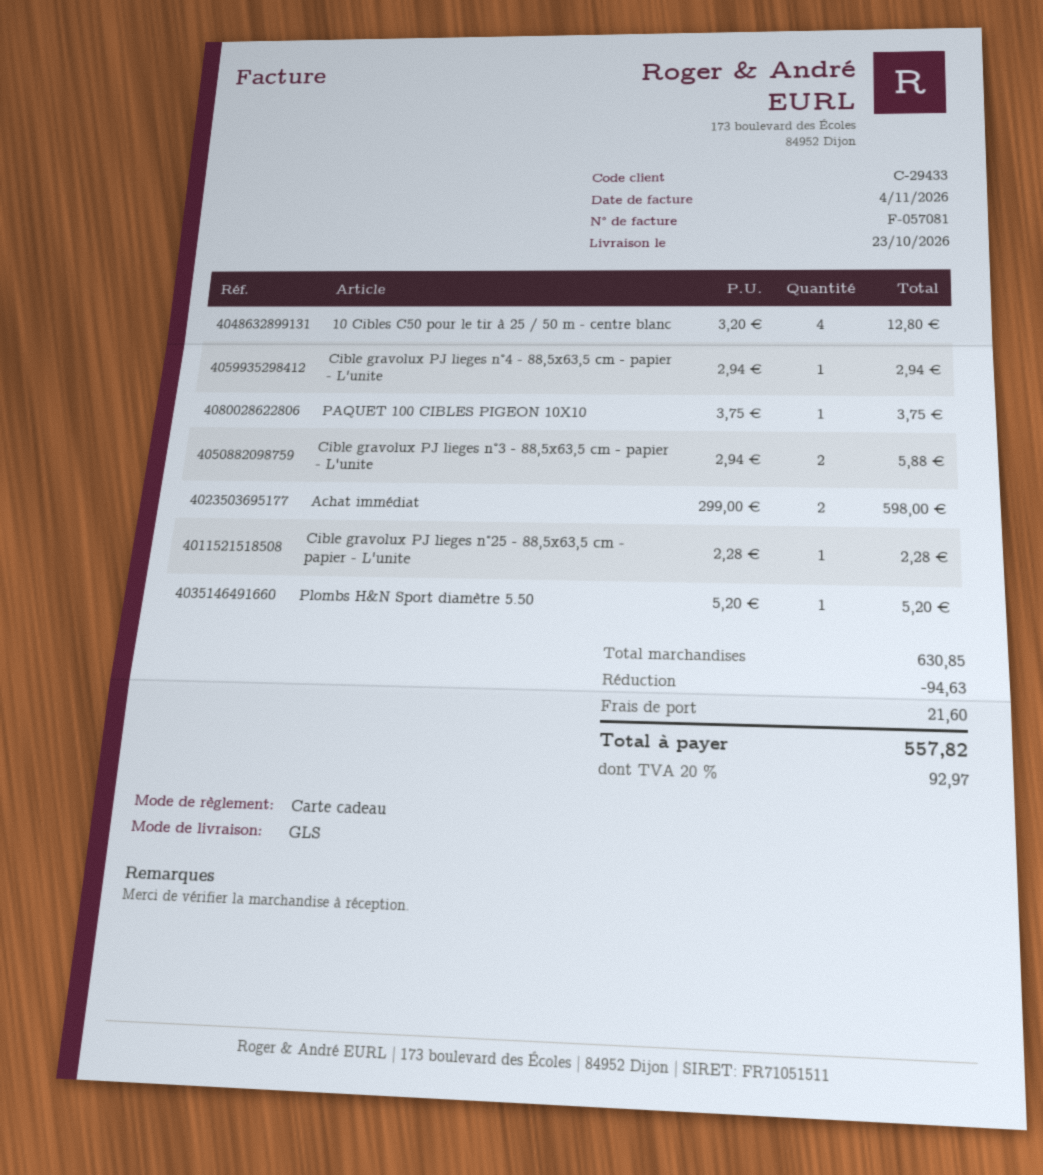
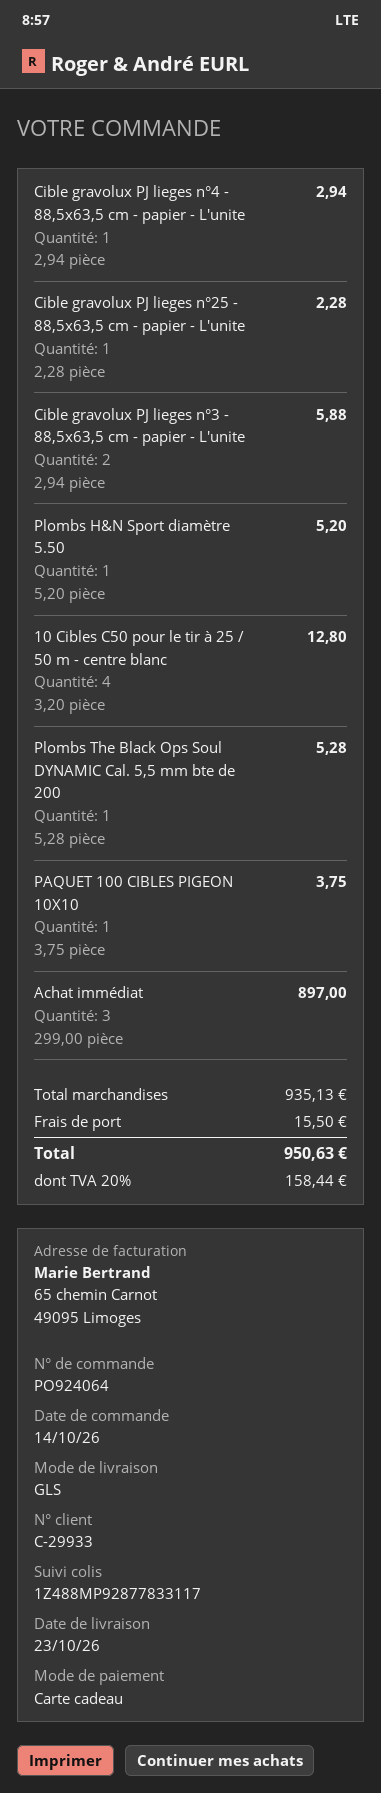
customer number: C-29433 -> C-29933
Achat immédiat: 2 x 299.00 = 598.00 -> 3 x 299.00 = 897.00
Plombs The Black Ops Soul DYNAMIC Cal. 5,5 mm bte de 200: none -> 1 x 5.28 = 5.28
subtotal: 630.85 -> 935.13
discount: 94.63 -> none
shipping: 21.60 -> 15.50
tax: 20% = 92.97 -> 20% = 158.44
total: 557.82 -> 950.63

